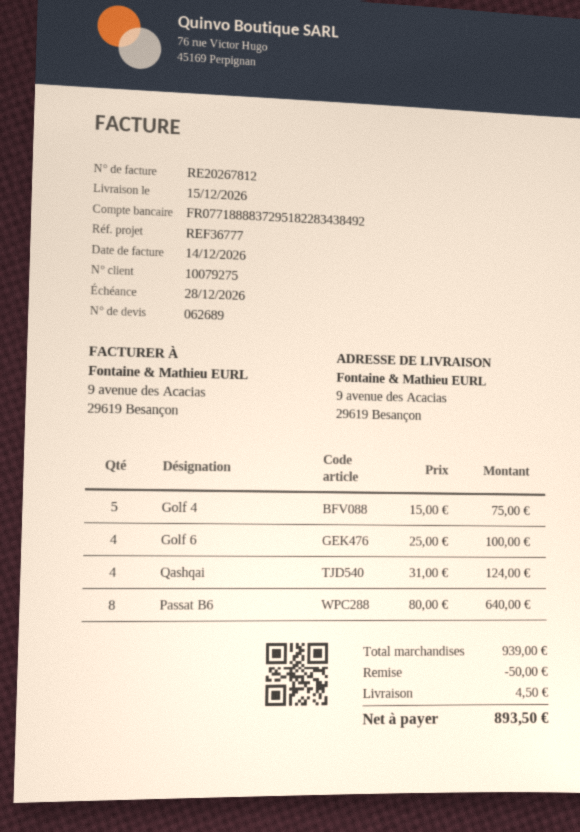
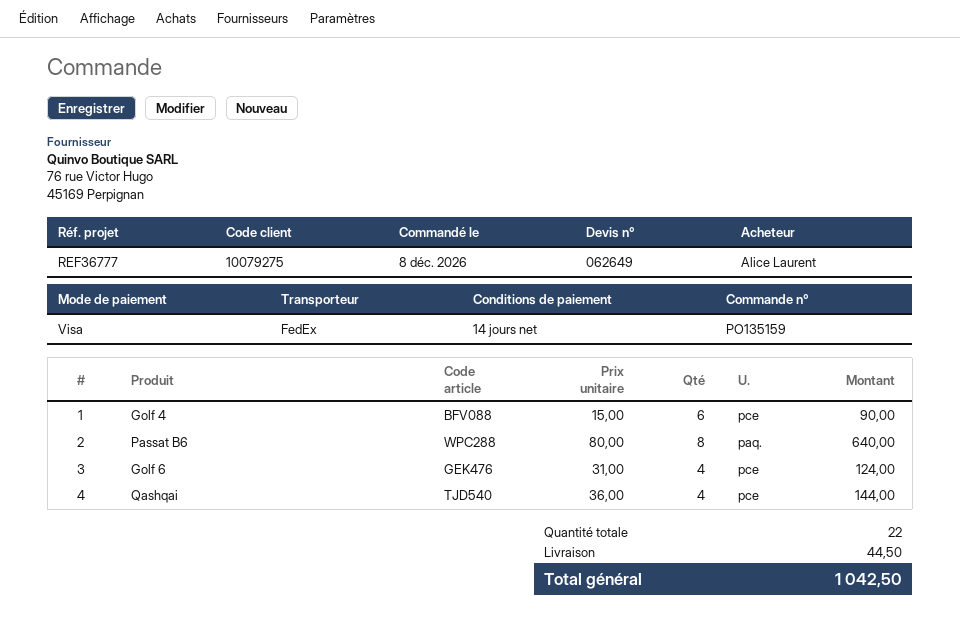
quote number: 062689 -> 062649
Golf 4: 5 x 15.00 = 75.00 -> 6 x 15.00 = 90.00
Golf 6: 4 x 25.00 = 100.00 -> 4 x 31.00 = 124.00
Qashqai: 4 x 31.00 = 124.00 -> 4 x 36.00 = 144.00
discount: 50.00 -> none
shipping: 4.50 -> 44.50
total: 893.50 -> 1042.50

